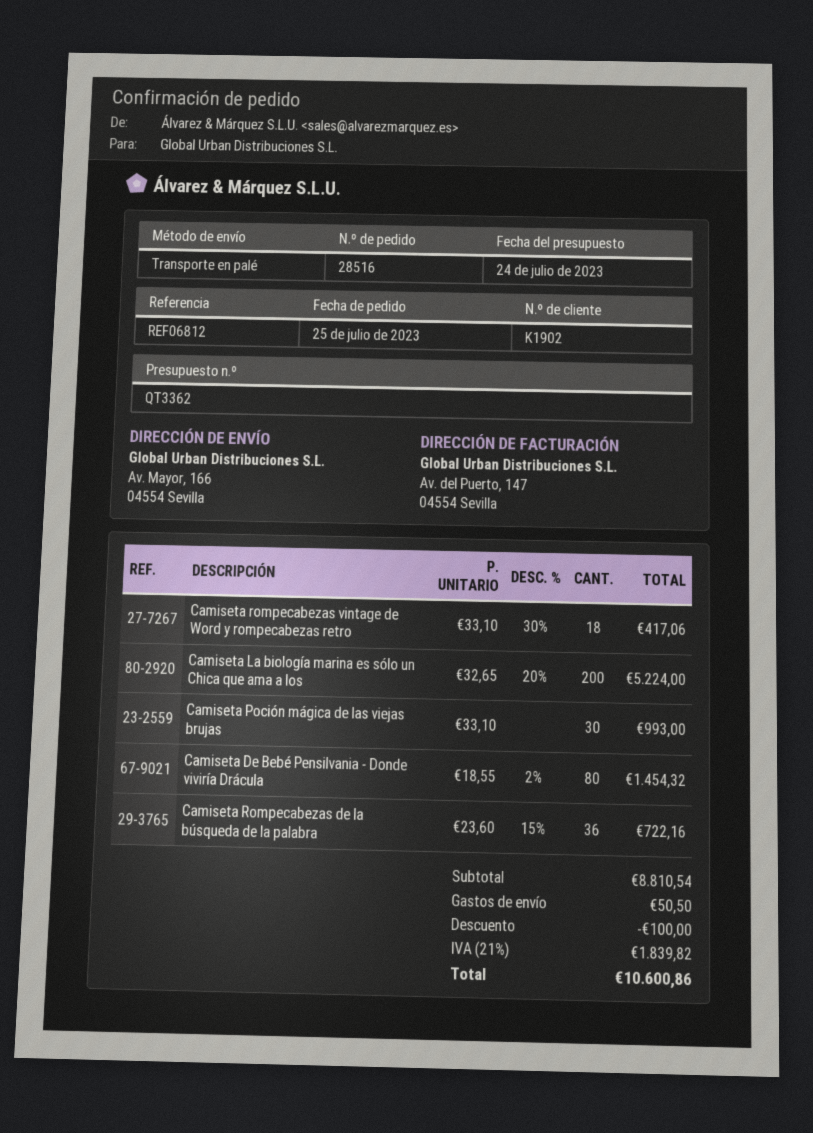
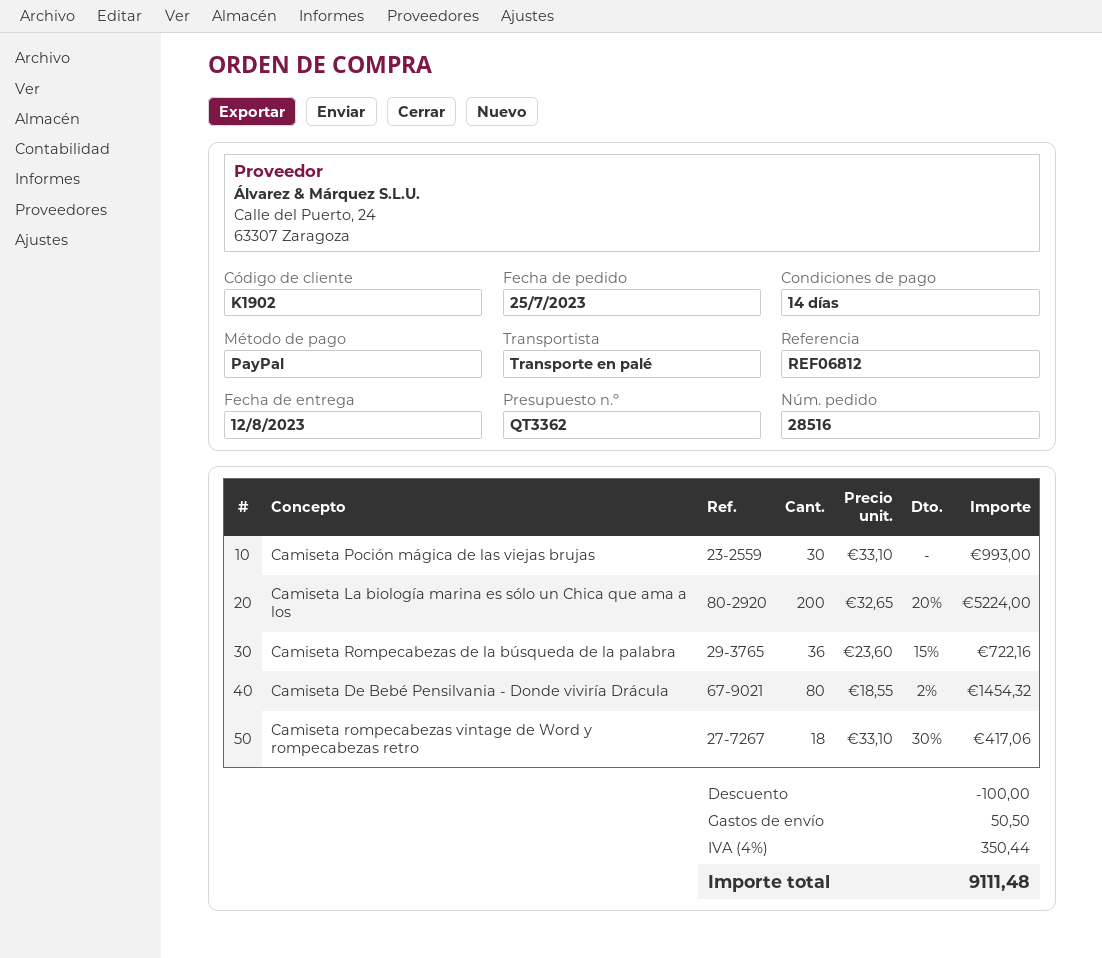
tax: 21% = 1839.82 -> 4% = 350.44
total: 10600.86 -> 9111.48

